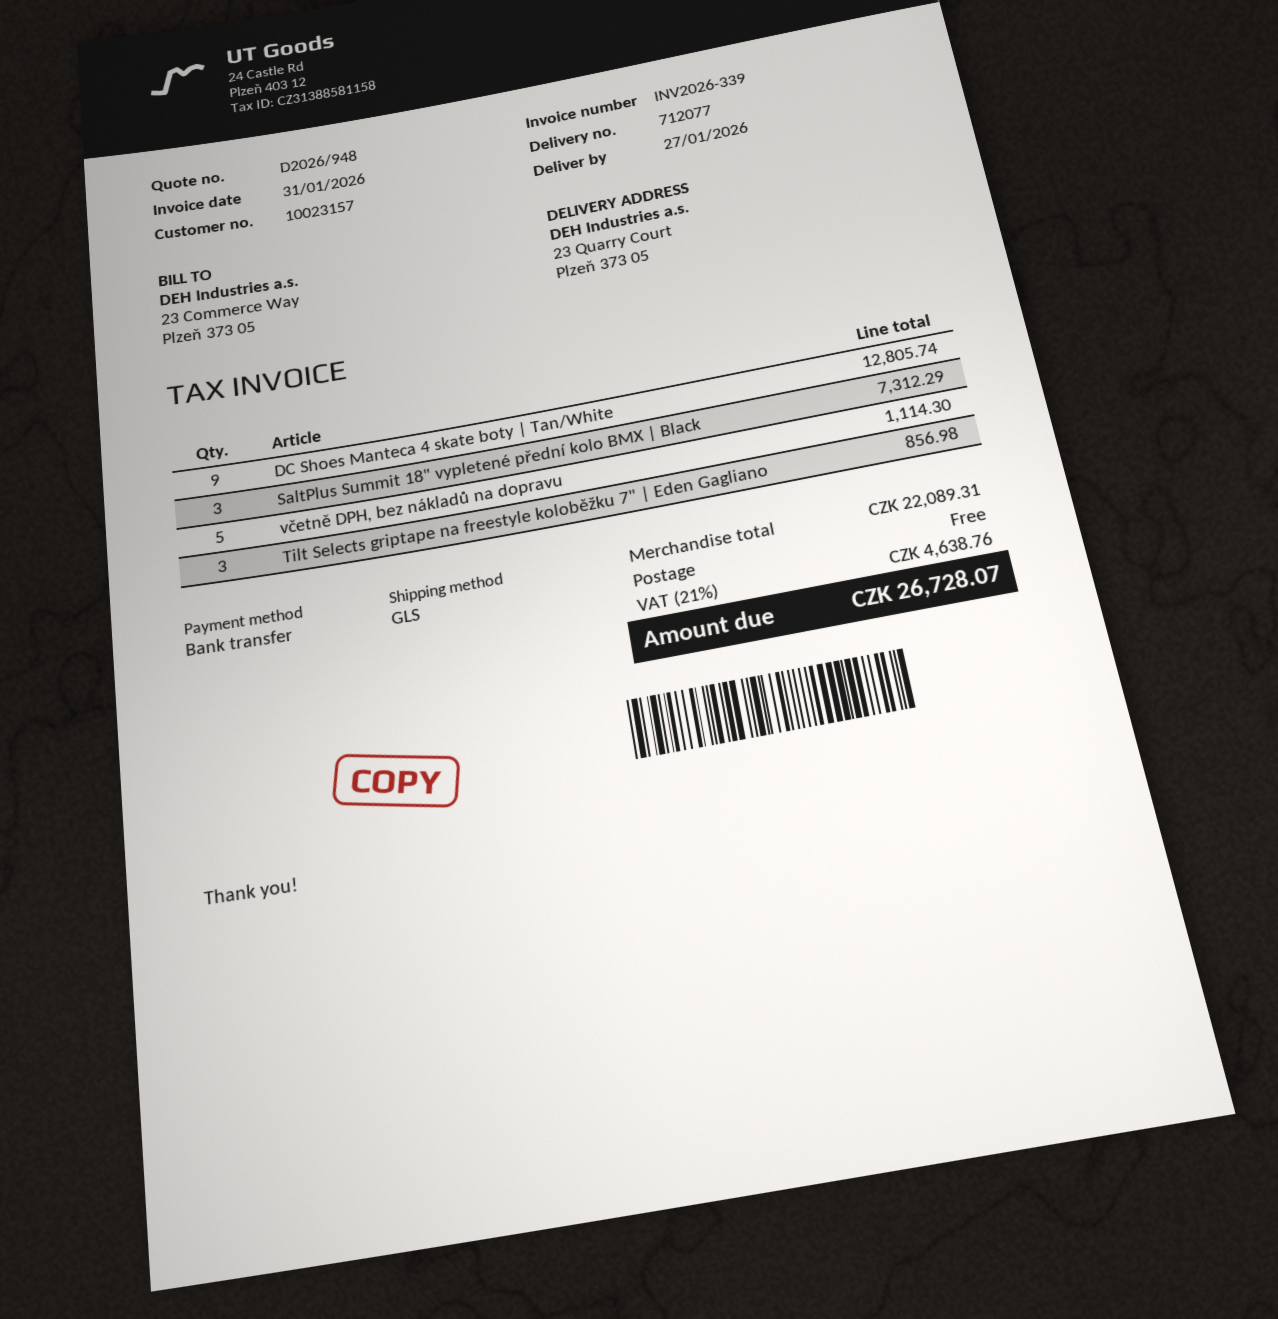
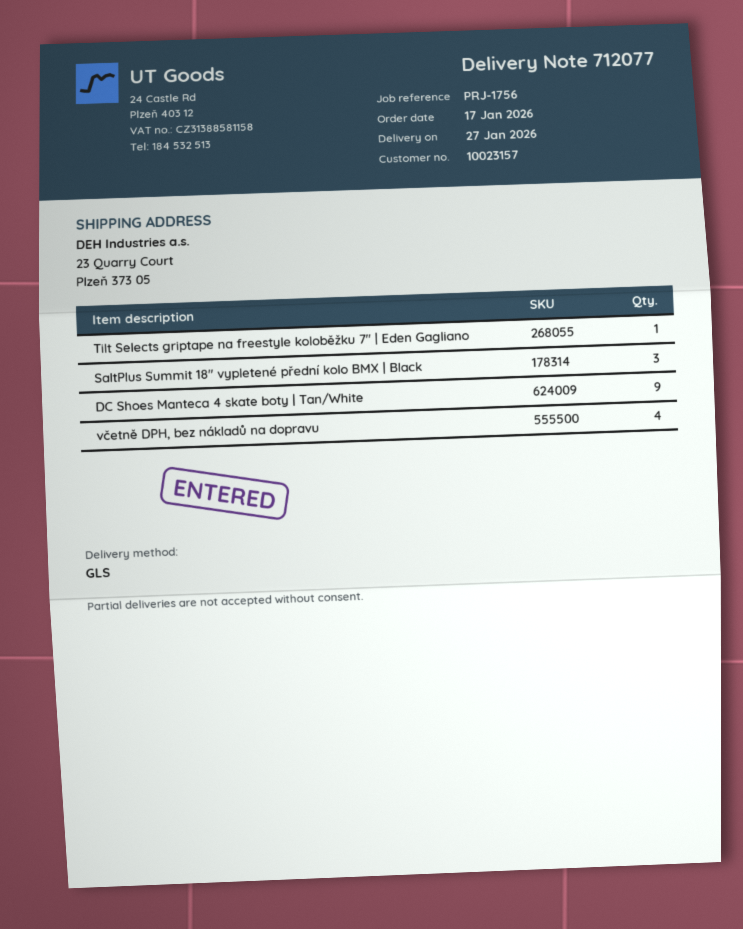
včetně DPH, bez nákladů na dopravu: 5 -> 4
Tilt Selects griptape na freestyle koloběžku 7" | Eden Gagliano: 3 -> 1

